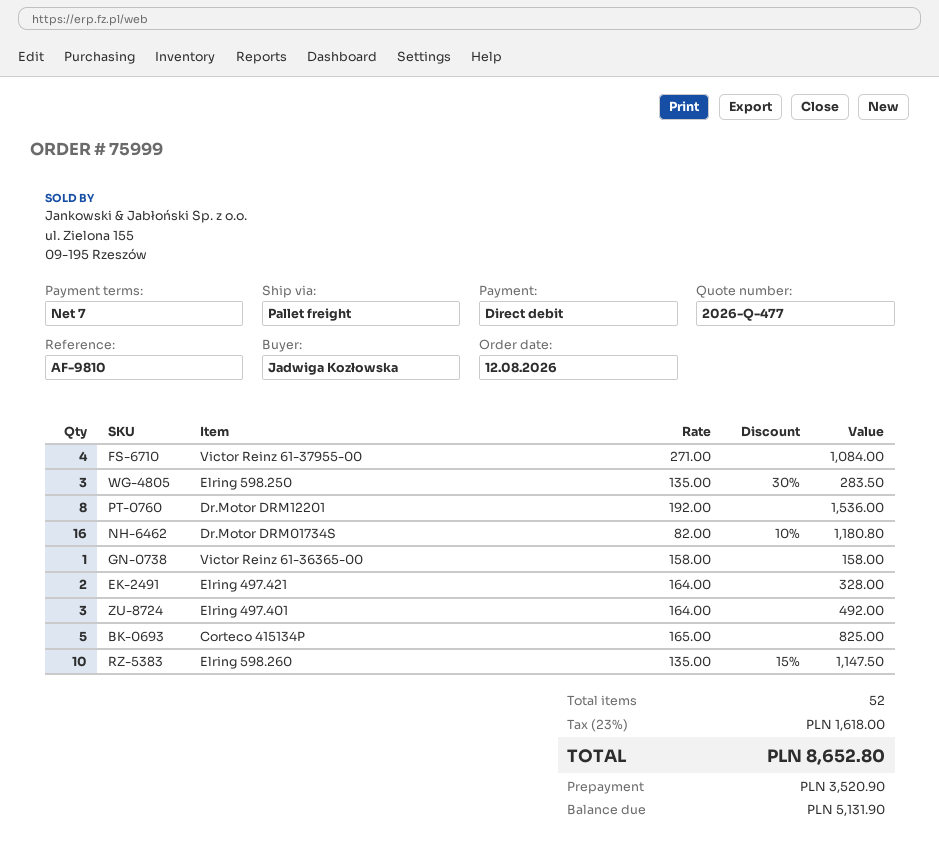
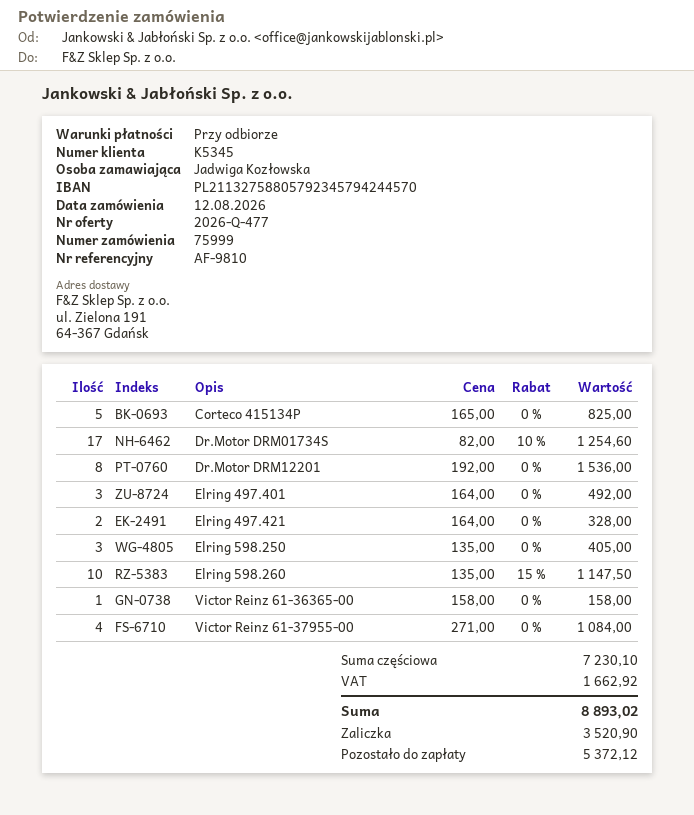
payment terms: 7 days -> on receipt
Elring 598.250: 3 x 135.00 - 30% = 283.50 -> 3 x 135.00 = 405.00
Dr.Motor DRM01734S: 16 x 82.00 - 10% = 1180.80 -> 17 x 82.00 - 10% = 1254.60
tax: 1618.00 -> 1662.92
total: 8652.80 -> 8893.02
balance: 5131.90 -> 5372.12

